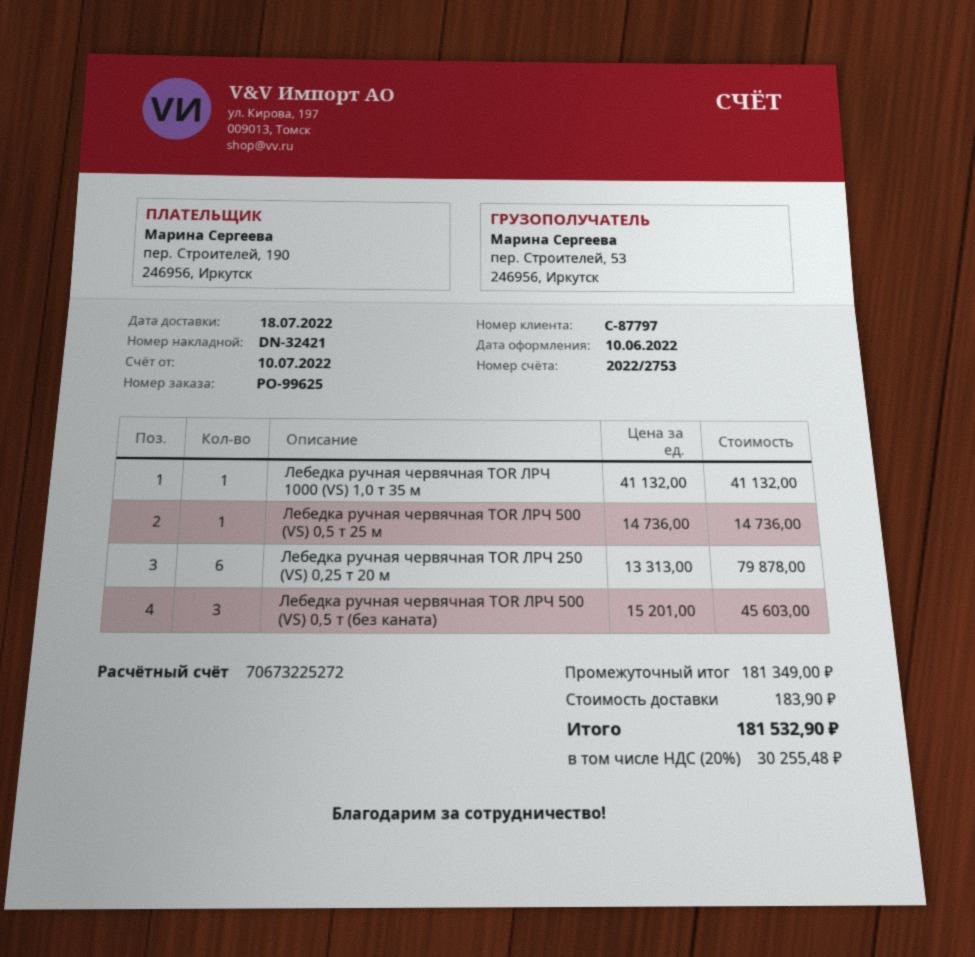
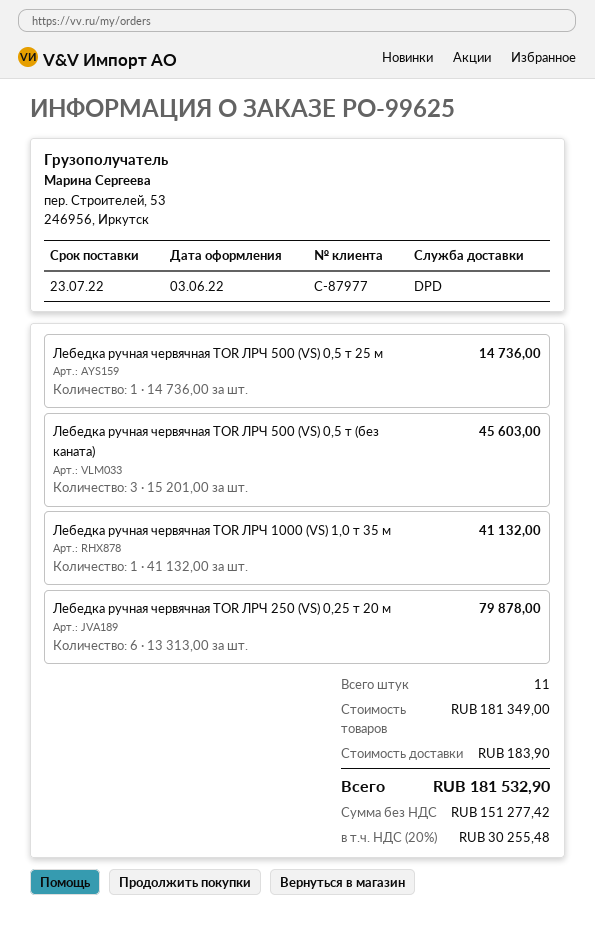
order date: 2022-06-10 -> 2022-06-03
delivery date: 2022-07-18 -> 2022-07-23
customer number: C-87797 -> C-87977

